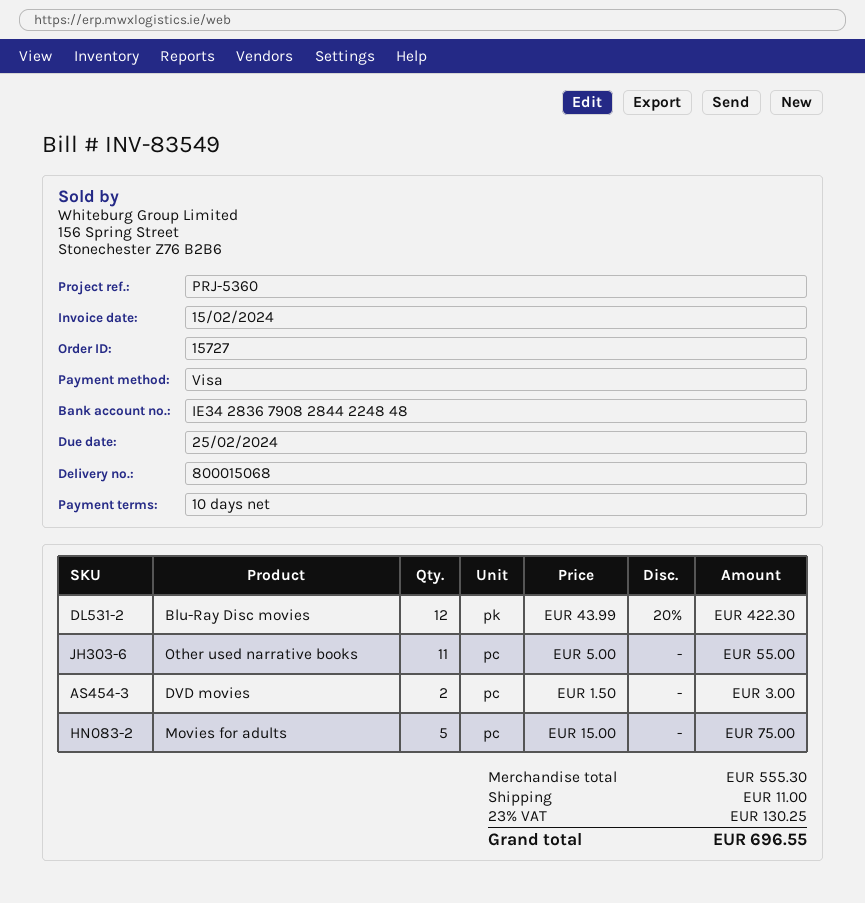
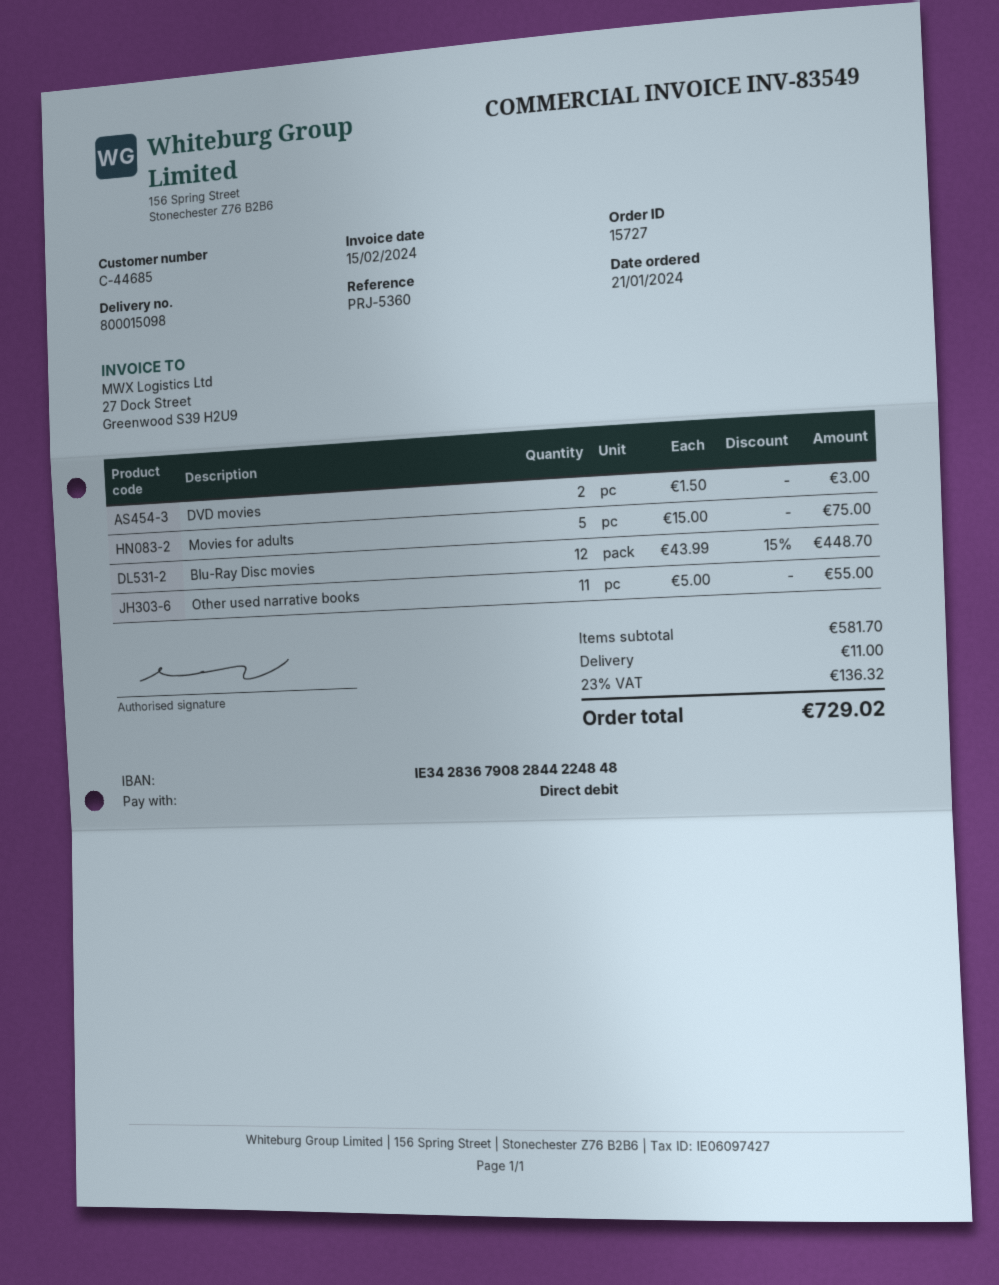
delivery note number: 800015068 -> 800015098
payment method: Visa -> direct debit
Blu-Ray Disc movies: 12 x 43.99 - 20% = 422.30 -> 12 x 43.99 - 15% = 448.70
subtotal: 555.30 -> 581.70
tax: 23% = 130.25 -> 23% = 136.32
total: 696.55 -> 729.02

